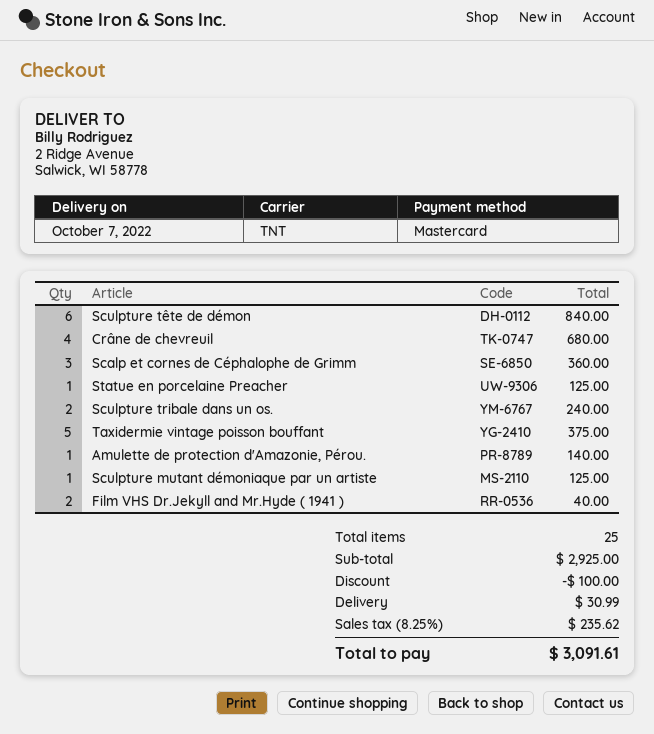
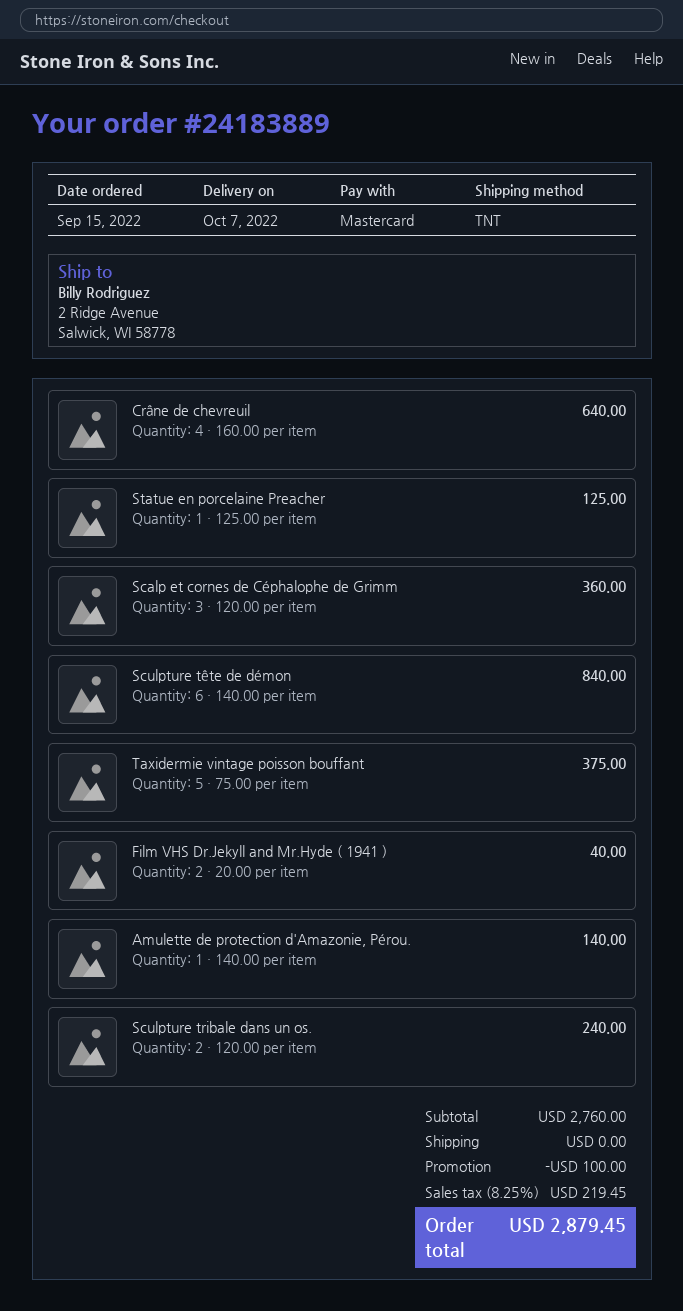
Crâne de chevreuil: 4 for 680.00 -> 4 for 640.00
Sculpture mutant démoniaque par un artiste: 1 for 125.00 -> none
subtotal: 2925.00 -> 2760.00
shipping: 30.99 -> 0.00
tax: 8.25% = 235.62 -> 8.25% = 219.45
total: 3091.61 -> 2879.45

